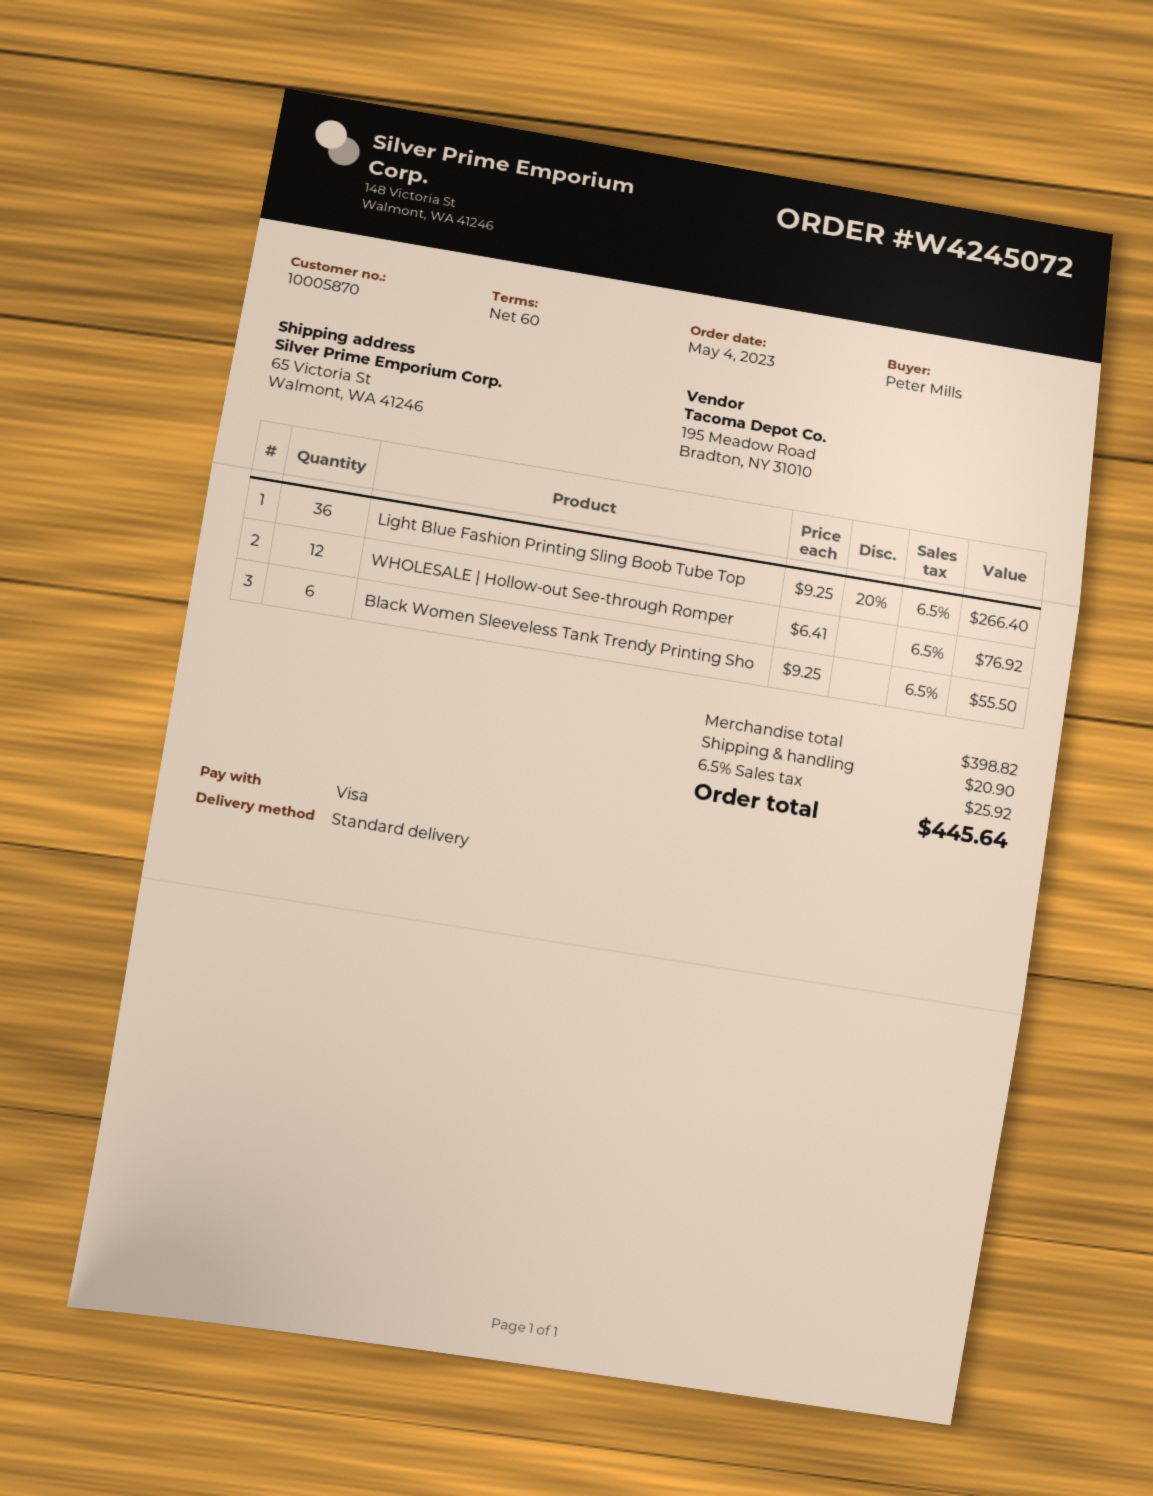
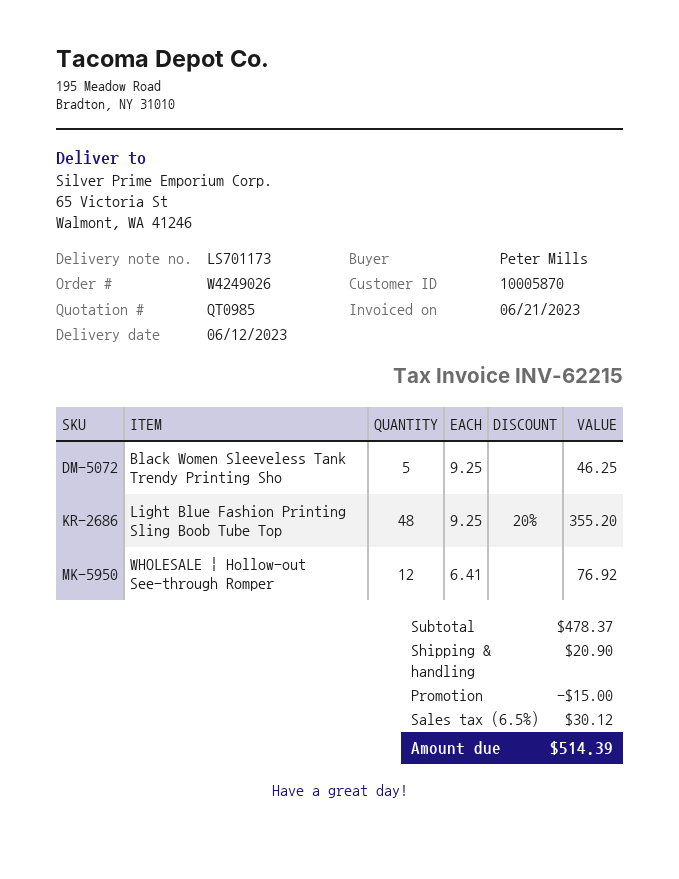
order number: W4245072 -> W4249026
Light Blue Fashion Printing Sling Boob Tube Top: 36 x 9.25 - 20% = 266.40 -> 48 x 9.25 - 20% = 355.20
Black Women Sleeveless Tank Trendy Printing Sho: 6 x 9.25 = 55.50 -> 5 x 9.25 = 46.25
subtotal: 398.82 -> 478.37
discount: none -> 15.00
tax: 6.5% = 25.92 -> 6.5% = 30.12
total: 445.64 -> 514.39

